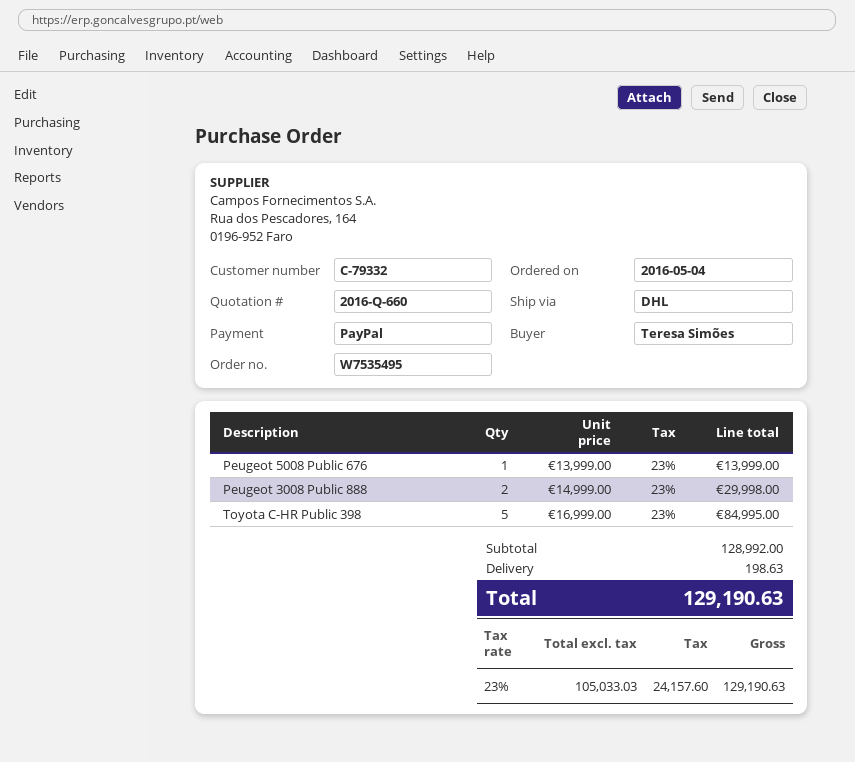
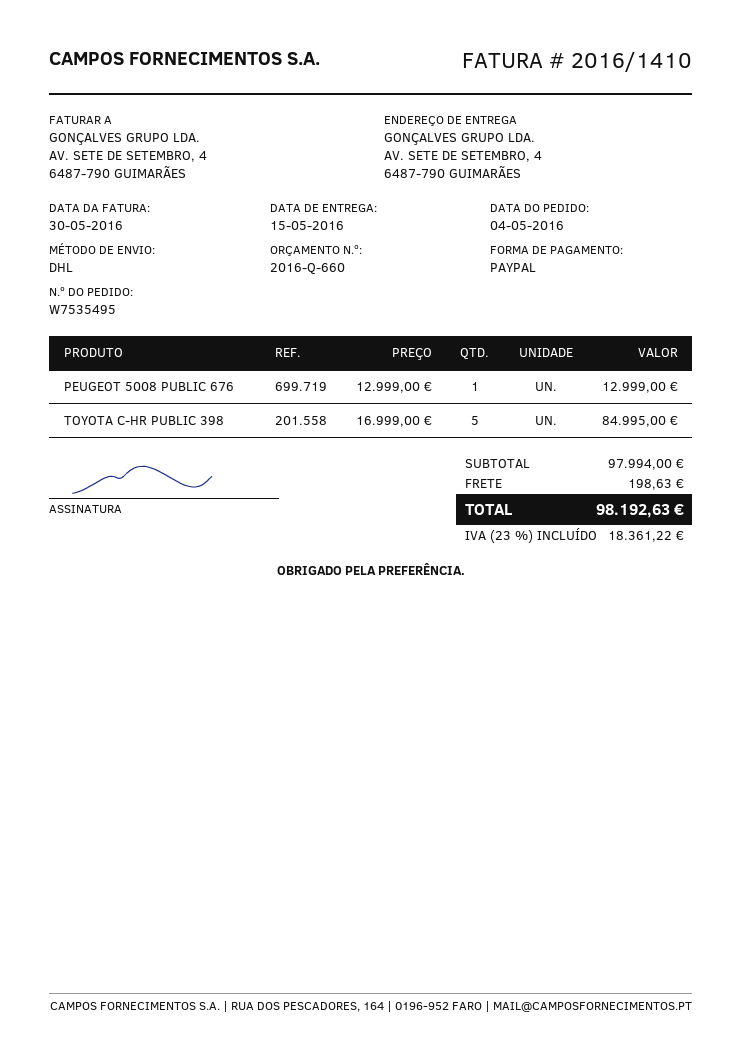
Peugeot 5008 Public 676: 1 x 13999.00 = 13999.00 -> 1 x 12999.00 = 12999.00
Peugeot 3008 Public 888: 2 x 14999.00 = 29998.00 -> none
subtotal: 128992.00 -> 97994.00
tax: 23% = 24157.60 -> 23% = 18361.22
total: 129190.63 -> 98192.63

